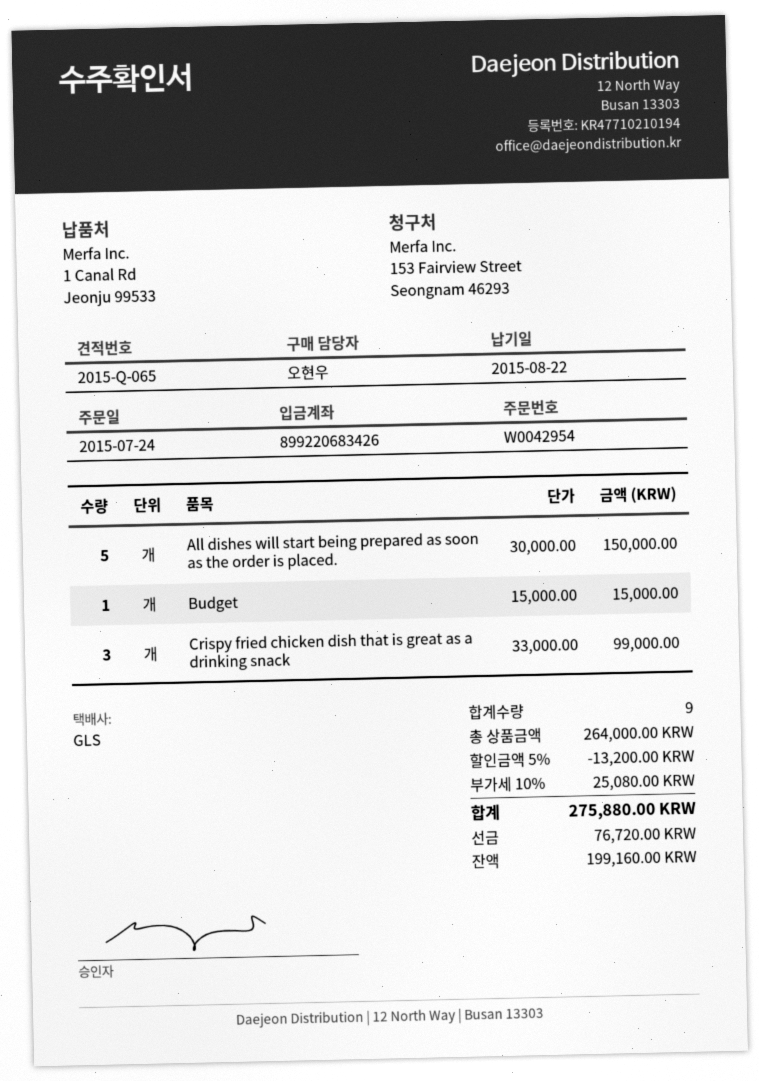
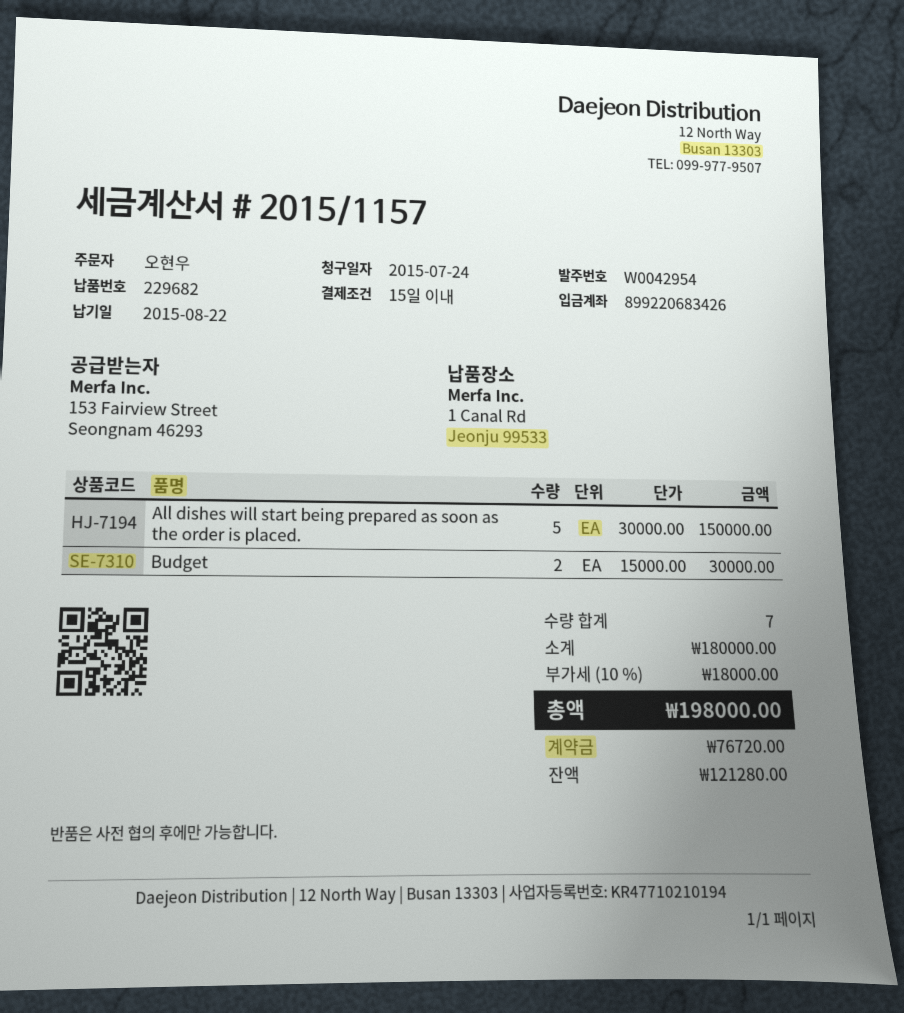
Budget: 1 x 15000.00 = 15000.00 -> 2 x 15000.00 = 30000.00
Crispy fried chicken dish that is great as a drinking snack: 3 x 33000.00 = 99000.00 -> none
total quantity: 9 -> 7
subtotal: 264000.00 -> 180000.00
discount: 5% = 13200.00 -> none
tax: 10% = 25080.00 -> 10% = 18000.00
total: 275880.00 -> 198000.00
balance: 199160.00 -> 121280.00

